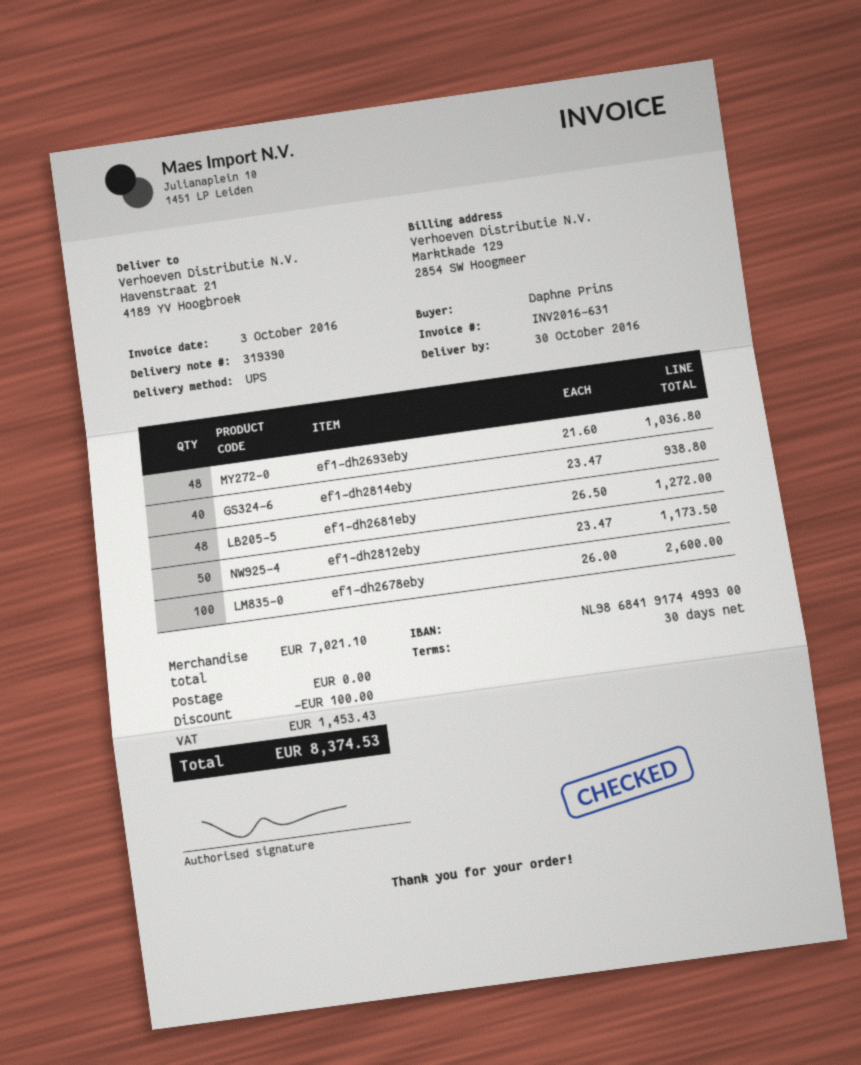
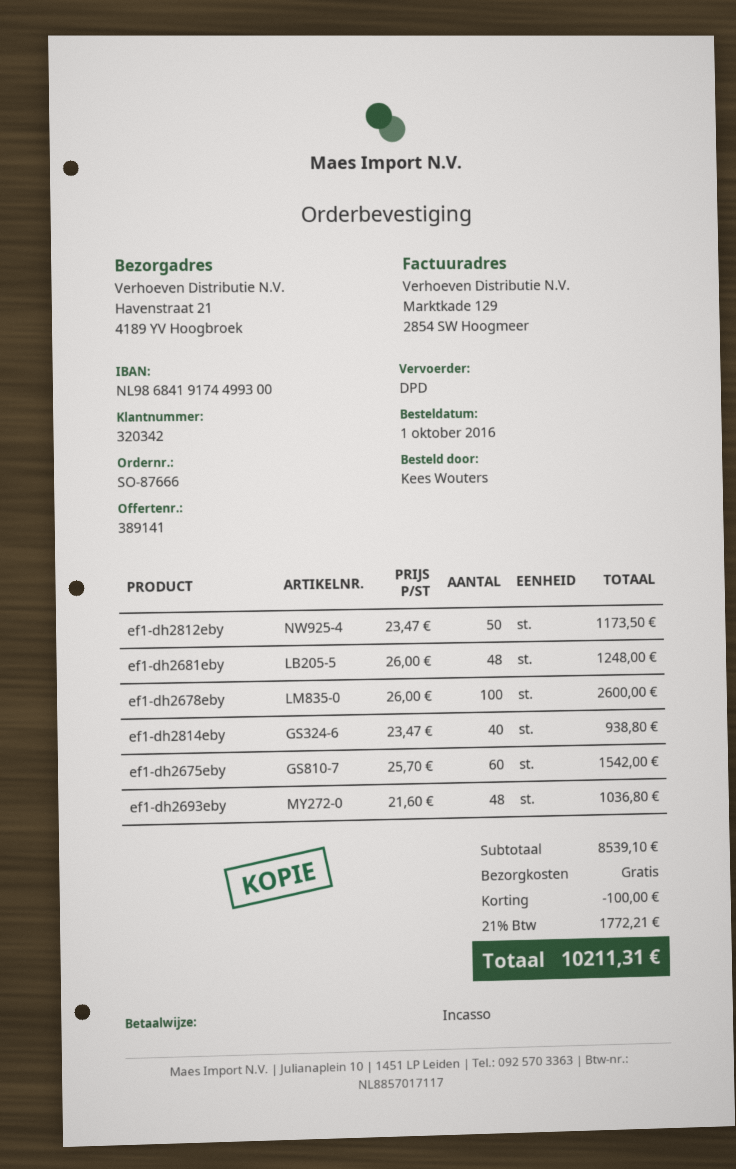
ordered by: Daphne Prins -> Kees Wouters
shipping method: UPS -> DPD
ef1-dh2681eby: 48 x 26.50 = 1272.00 -> 48 x 26.00 = 1248.00
ef1-dh2675eby: none -> 60 x 25.70 = 1542.00
subtotal: 7021.10 -> 8539.10
tax: 1453.43 -> 1772.21
total: 8374.53 -> 10211.31

